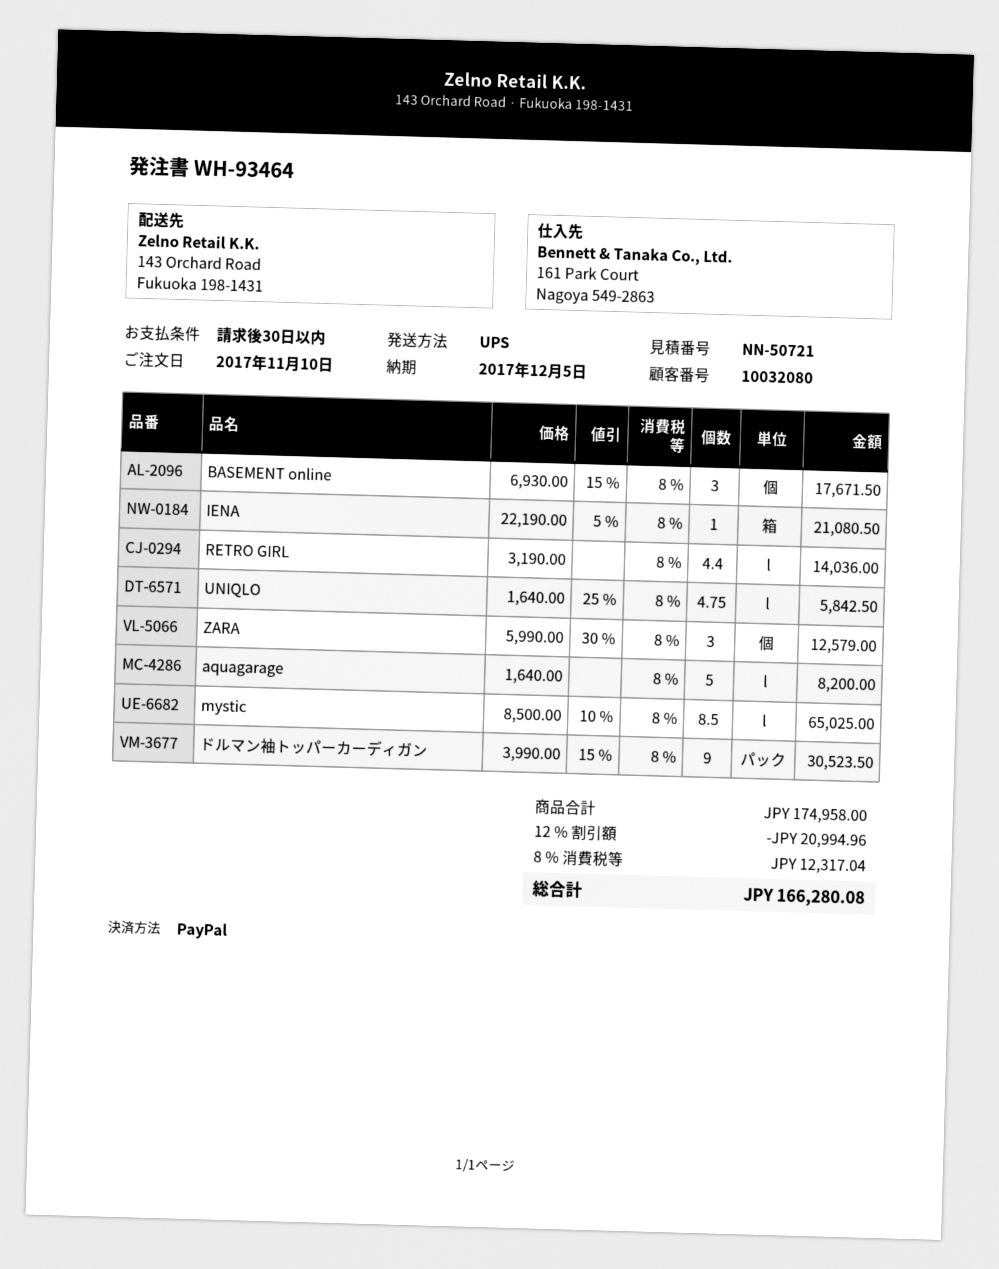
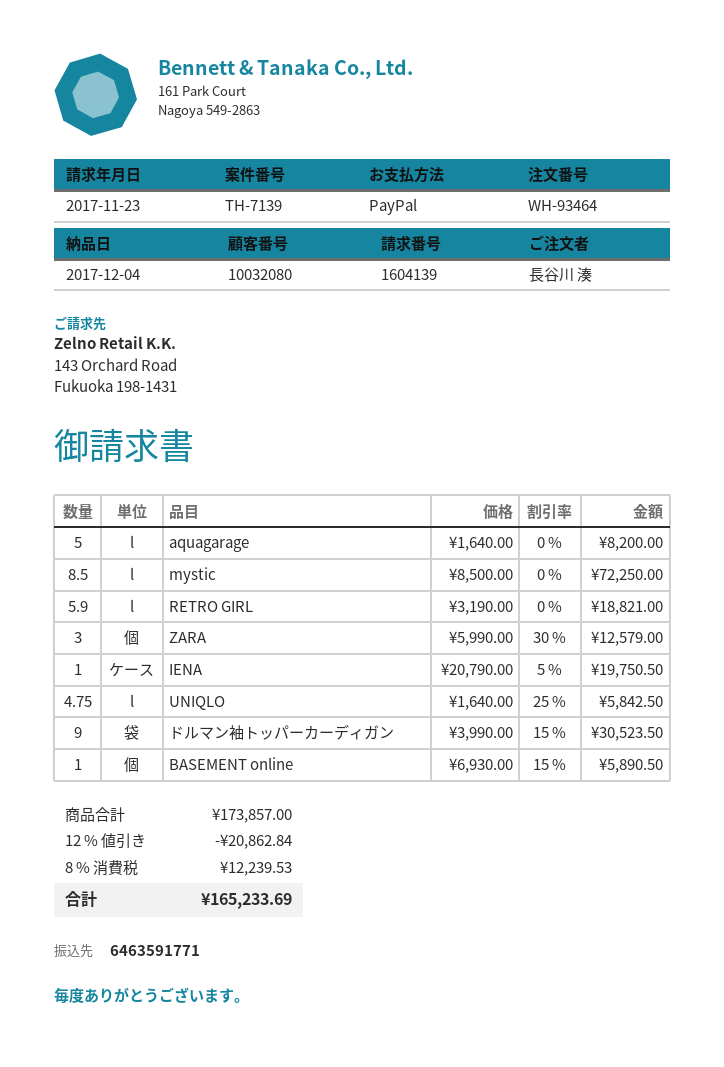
delivery date: 2017-12-05 -> 2017-12-04
BASEMENT online: 3 x 6930.00 - 15% = 17671.50 -> 1 x 6930.00 - 15% = 5890.50
IENA: 1 x 22190.00 - 5% = 21080.50 -> 1 x 20790.00 - 5% = 19750.50
RETRO GIRL: 4.4 x 3190.00 = 14036.00 -> 5.9 x 3190.00 = 18821.00
mystic: 8.5 x 8500.00 - 10% = 65025.00 -> 8.5 x 8500.00 = 72250.00
subtotal: 174958.00 -> 173857.00
discount: 12% = 20994.96 -> 12% = 20862.84
tax: 8% = 12317.04 -> 8% = 12239.53
total: 166280.08 -> 165233.69

